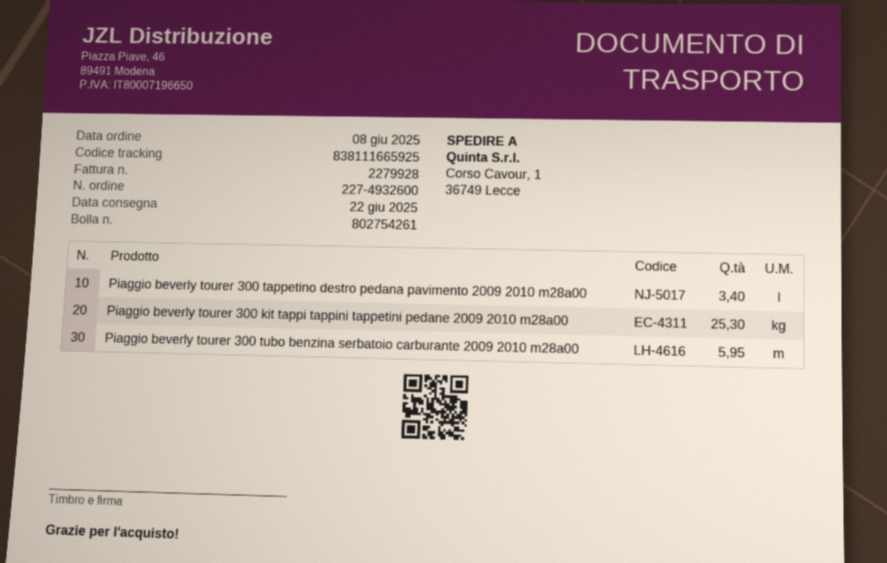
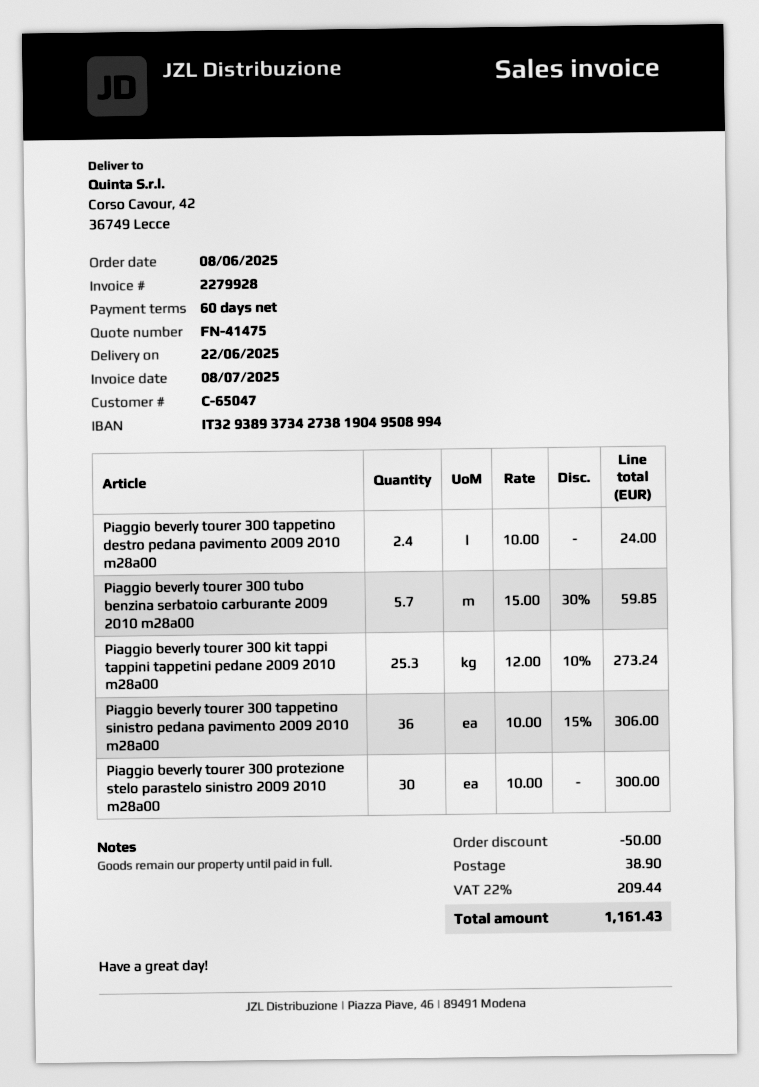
ship to: Corso Cavour, 1, 36749 Lecce -> Corso Cavour, 42, 36749 Lecce
Piaggio beverly tourer 300 tappetino destro pedana pavimento 2009 2010 m28a00: 3.4 -> 2.4
Piaggio beverly tourer 300 tubo benzina serbatoio carburante 2009 2010 m28a00: 5.95 -> 5.7
Piaggio beverly tourer 300 tappetino sinistro pedana pavimento 2009 2010 m28a00: none -> 36
Piaggio beverly tourer 300 protezione stelo parastelo sinistro 2009 2010 m28a00: none -> 30

